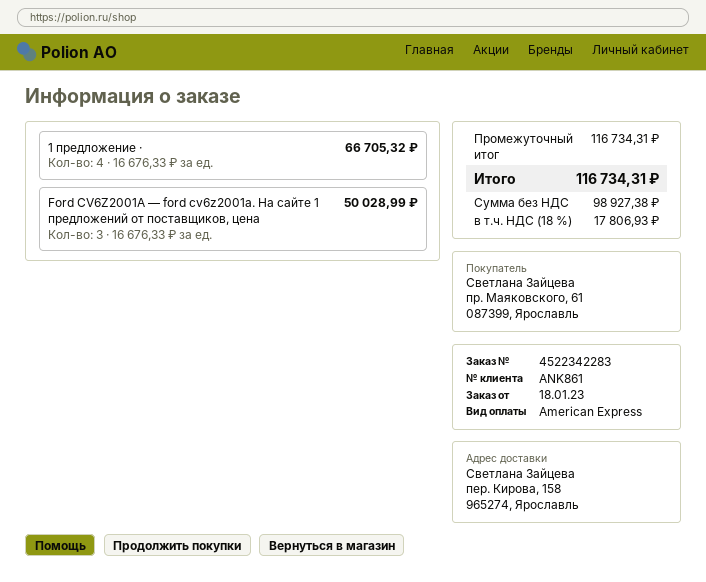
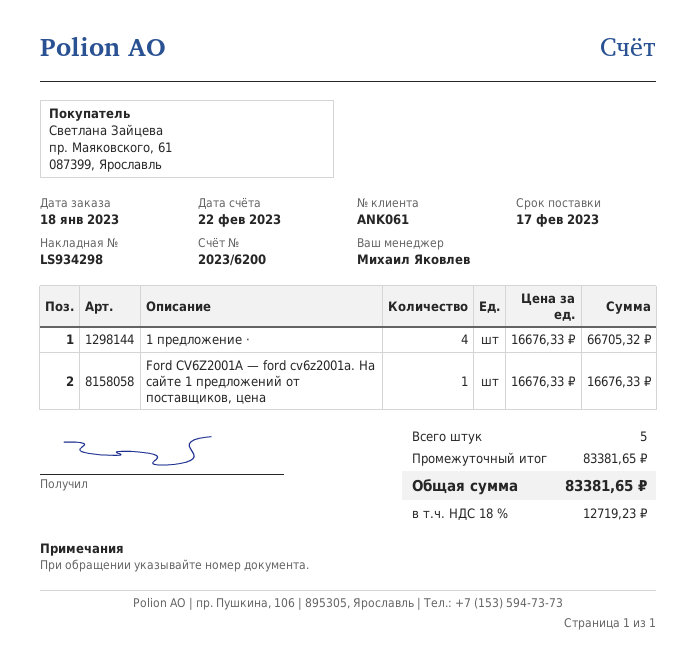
customer number: ANK861 -> ANK061
Ford CV6Z2001A — ford cv6z2001a. На сайте 1 предложений от поставщиков, цена: 3 x 16676.33 = 50028.99 -> 1 x 16676.33 = 16676.33
subtotal: 116734.31 -> 83381.65
tax: 18% = 17806.93 -> 18% = 12719.23
total: 116734.31 -> 83381.65

